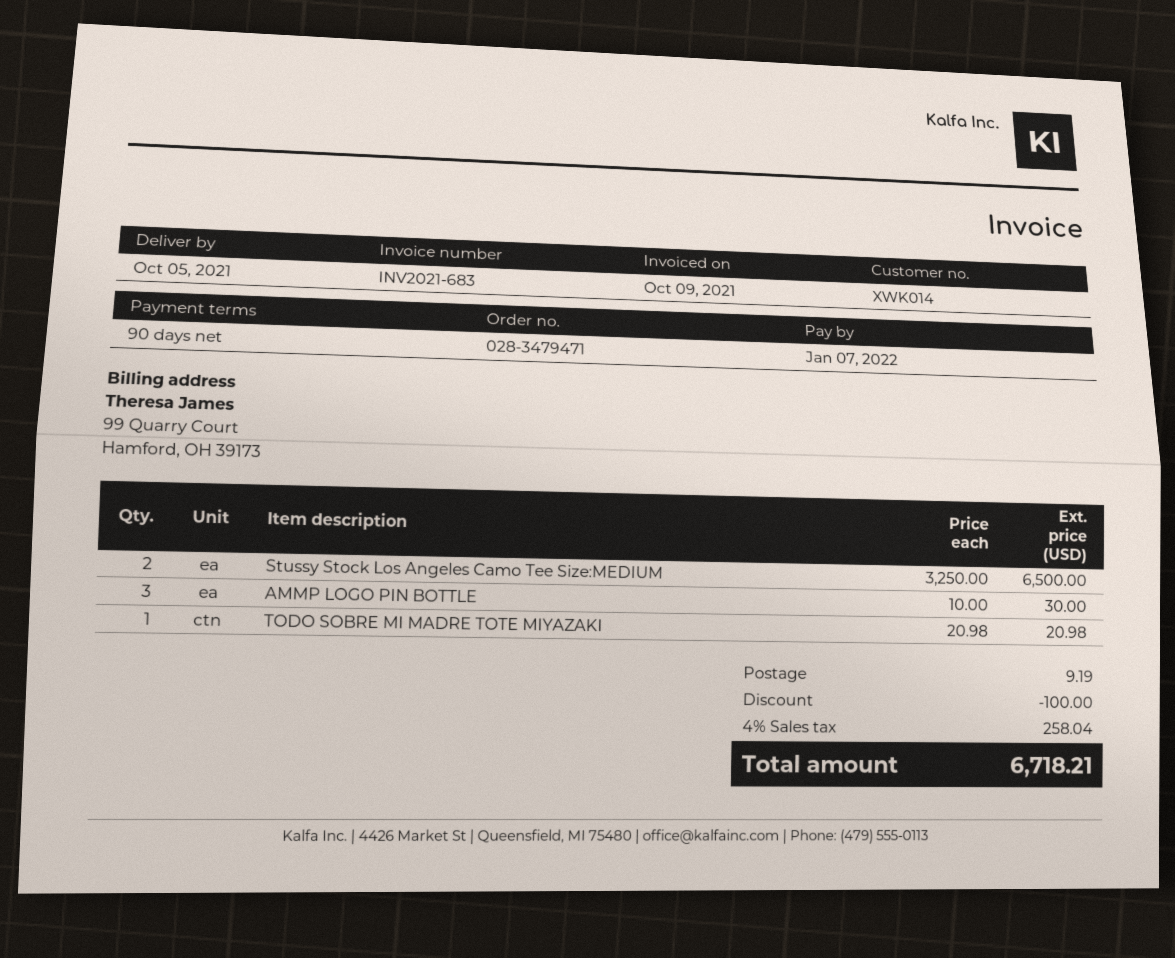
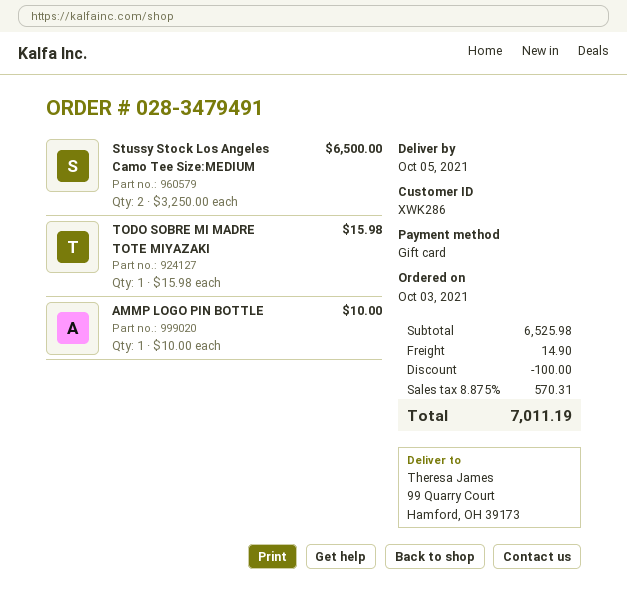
order number: 028-3479471 -> 028-3479491
customer number: XWK014 -> XWK286
AMMP LOGO PIN BOTTLE: 3 x 10.00 = 30.00 -> 1 x 10.00 = 10.00
TODO SOBRE MI MADRE TOTE MIYAZAKI: 1 x 20.98 = 20.98 -> 1 x 15.98 = 15.98
shipping: 9.19 -> 14.90
tax: 4% = 258.04 -> 8.875% = 570.31
total: 6718.21 -> 7011.19

